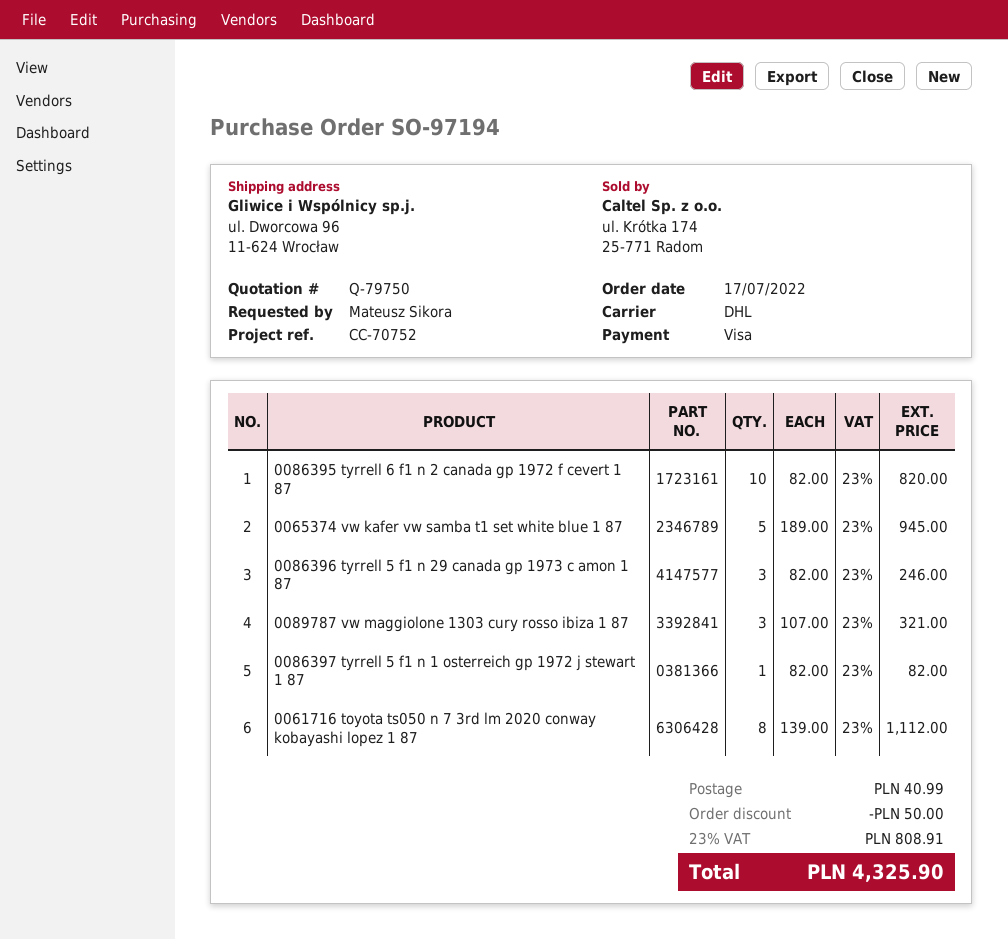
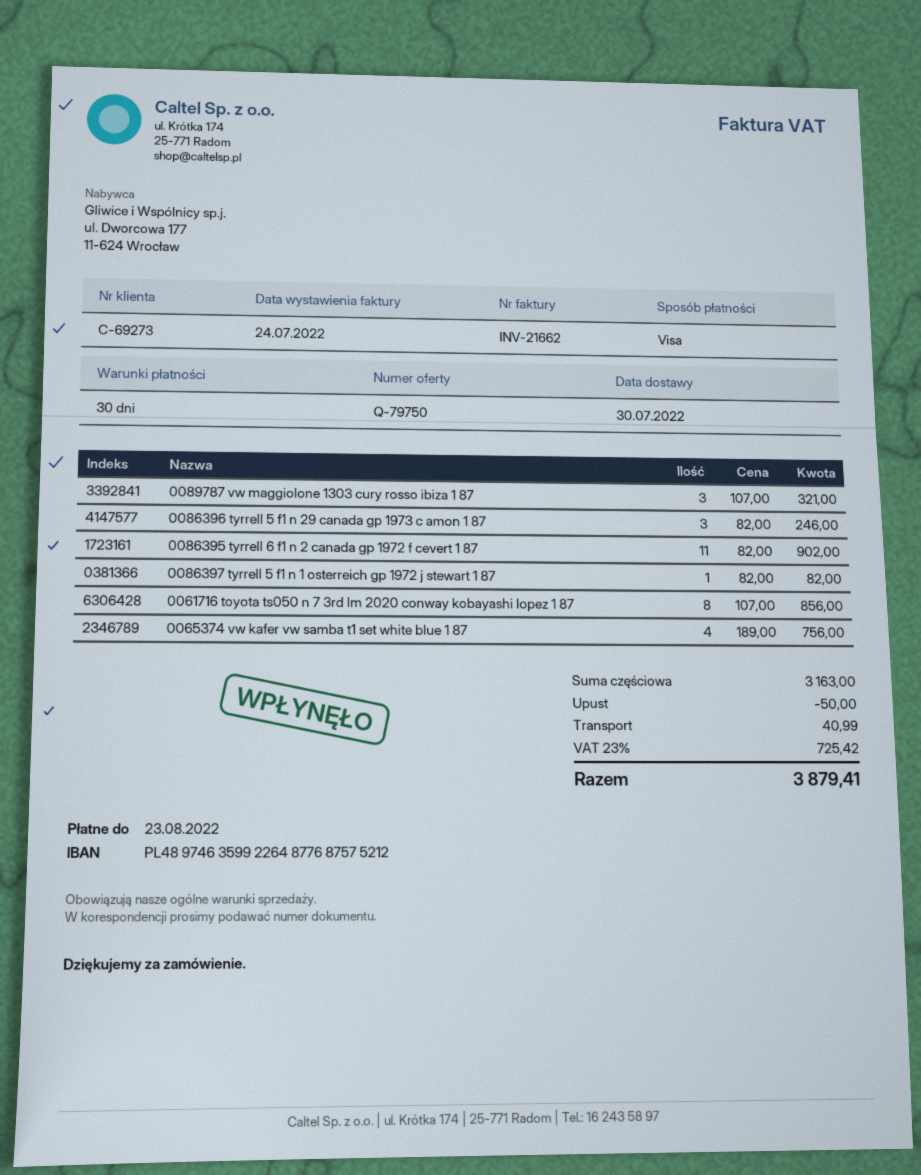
0086395 tyrrell 6 f1 n 2 canada gp 1972 f cevert 1 87: 10 x 82.00 = 820.00 -> 11 x 82.00 = 902.00
0065374 vw kafer vw samba t1 set white blue 1 87: 5 x 189.00 = 945.00 -> 4 x 189.00 = 756.00
0061716 toyota ts050 n 7 3rd lm 2020 conway kobayashi lopez 1 87: 8 x 139.00 = 1112.00 -> 8 x 107.00 = 856.00
tax: 23% = 808.91 -> 23% = 725.42
total: 4325.90 -> 3879.41

